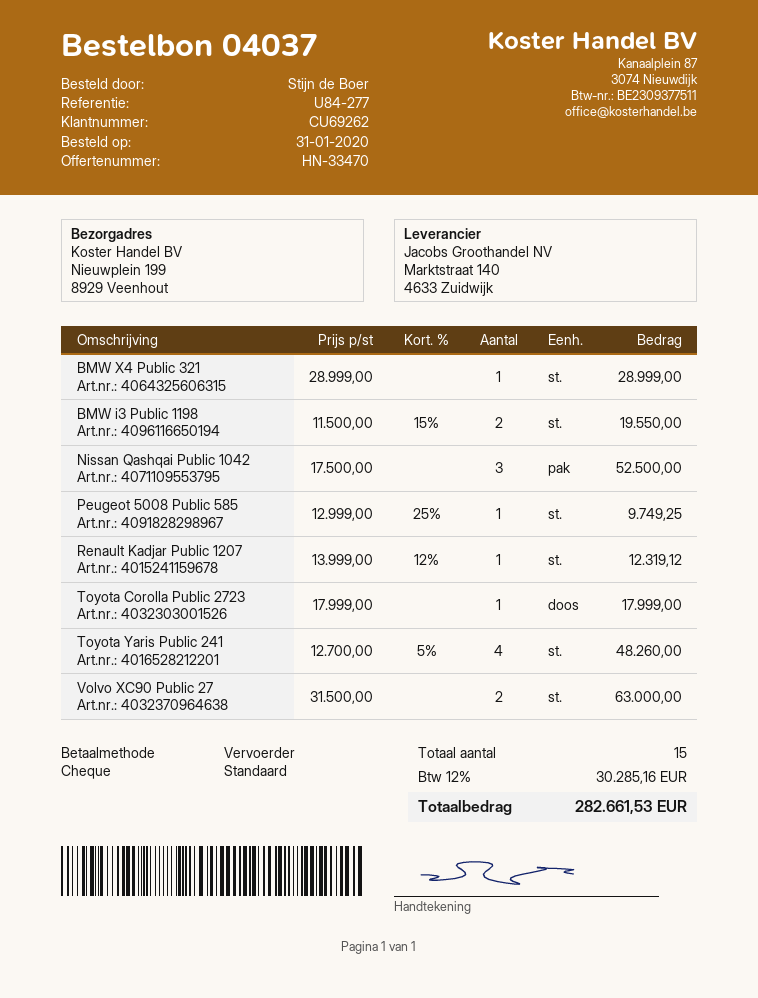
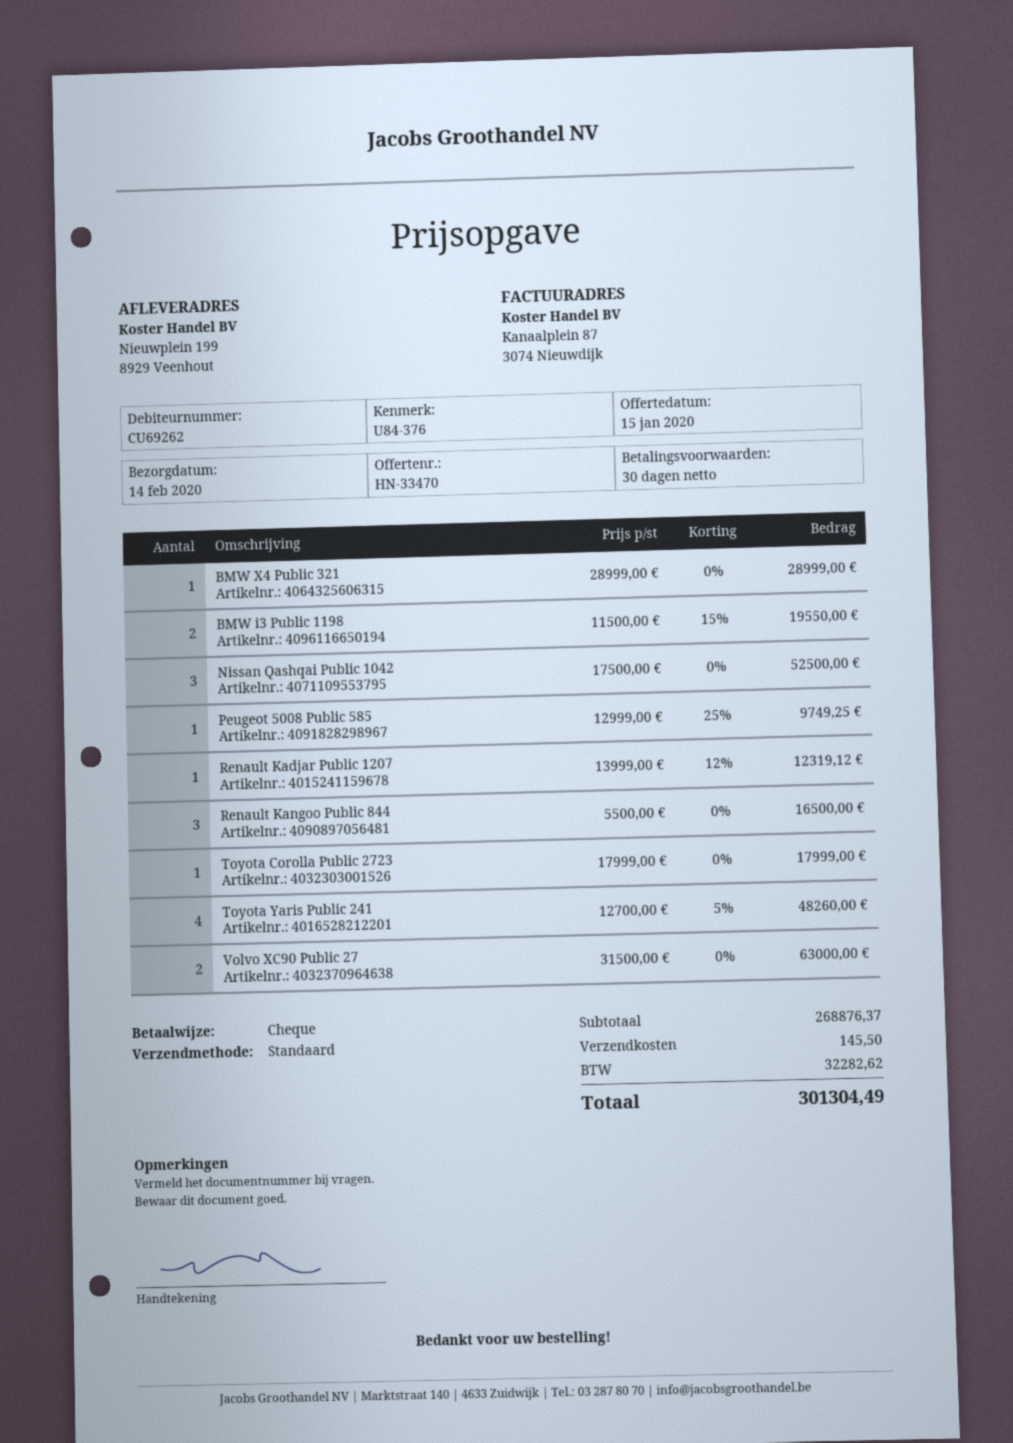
reference: U84-277 -> U84-376
Renault Kangoo Public 844: none -> 3 x 5500.00 = 16500.00
shipping: none -> 145.50
tax: 30285.16 -> 32282.62
total: 282661.53 -> 301304.49

